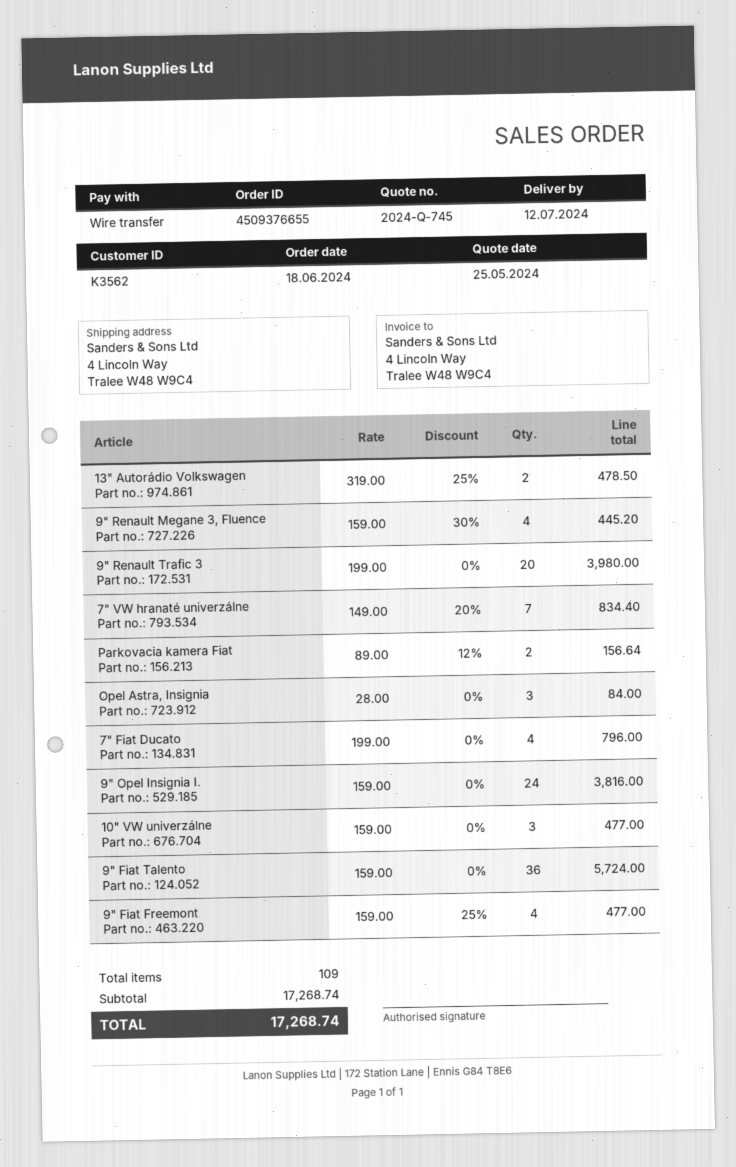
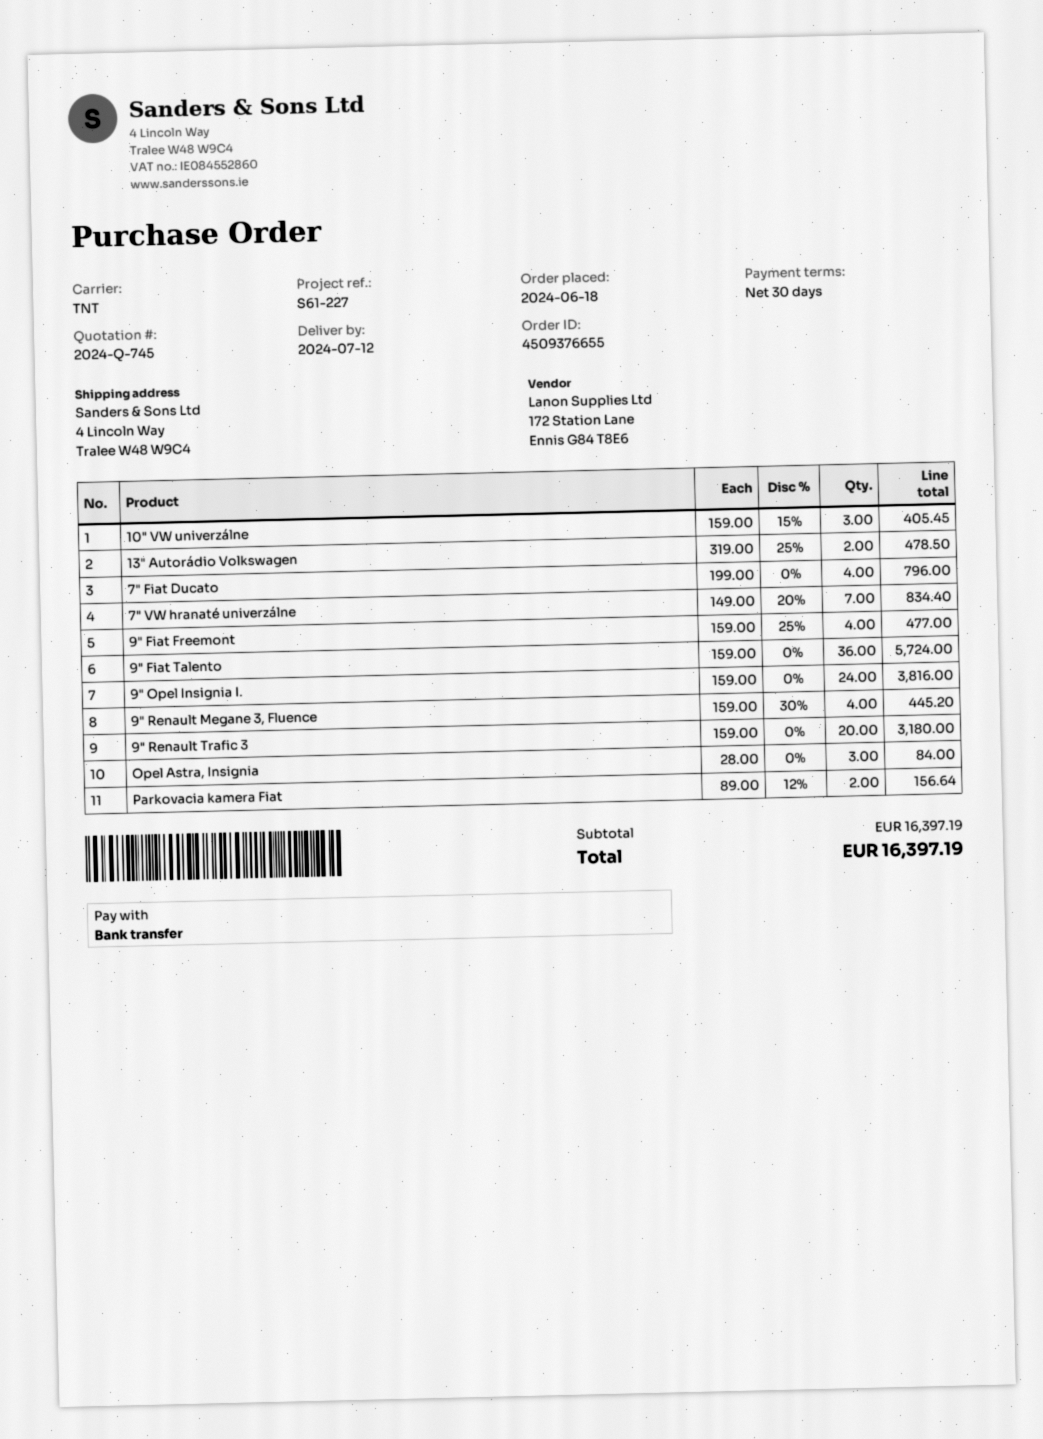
9" Renault Trafic 3: 20 x 199.00 = 3980.00 -> 20 x 159.00 = 3180.00
10" VW univerzálne: 3 x 159.00 = 477.00 -> 3 x 159.00 - 15% = 405.45
subtotal: 17268.74 -> 16397.19
total: 17268.74 -> 16397.19

